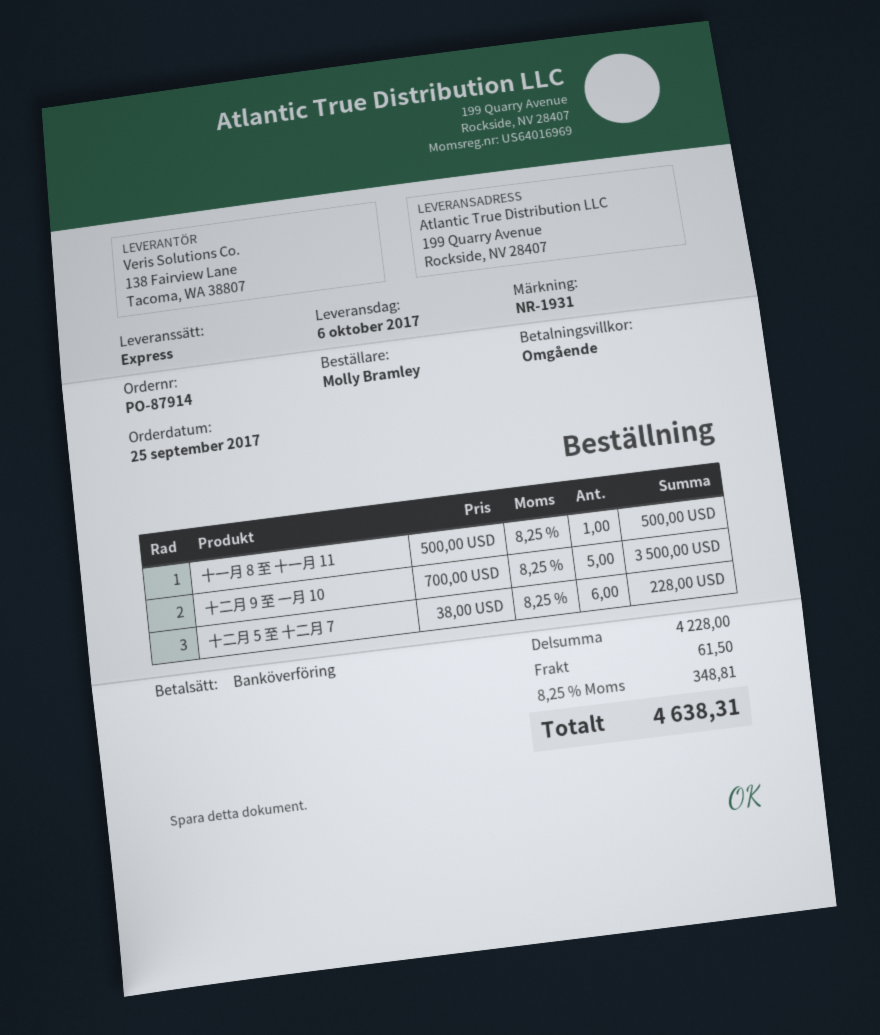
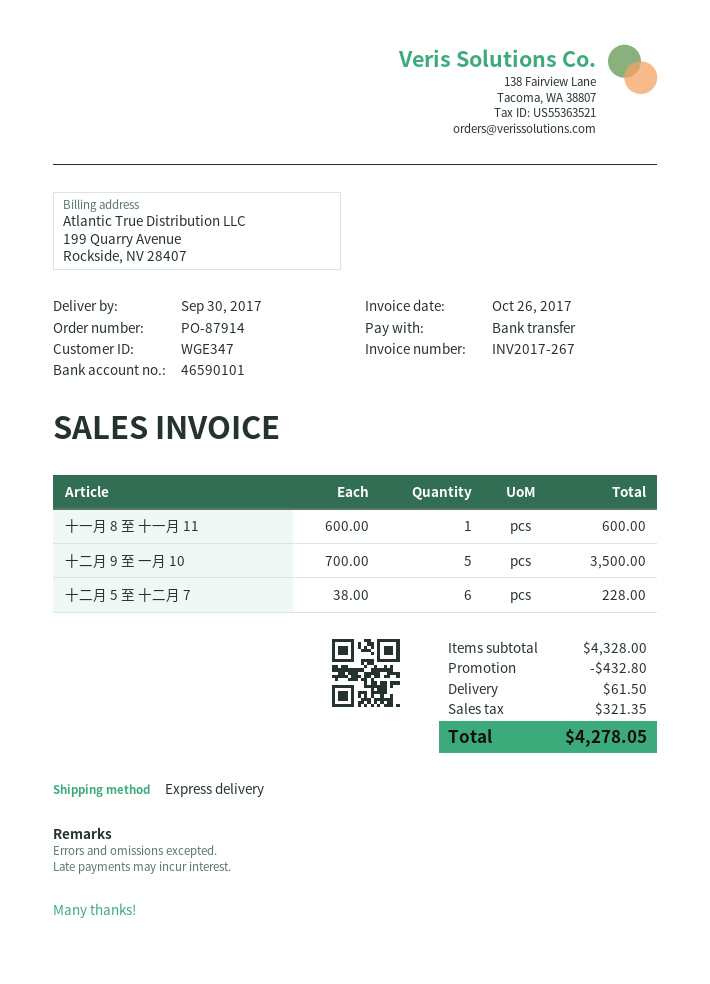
delivery date: 2017-10-06 -> 2017-09-30
十一月 8 至 十一月 11: 1 x 500.00 = 500.00 -> 1 x 600.00 = 600.00
subtotal: 4228.00 -> 4328.00
discount: none -> 432.80
tax: 348.81 -> 321.35
total: 4638.31 -> 4278.05

